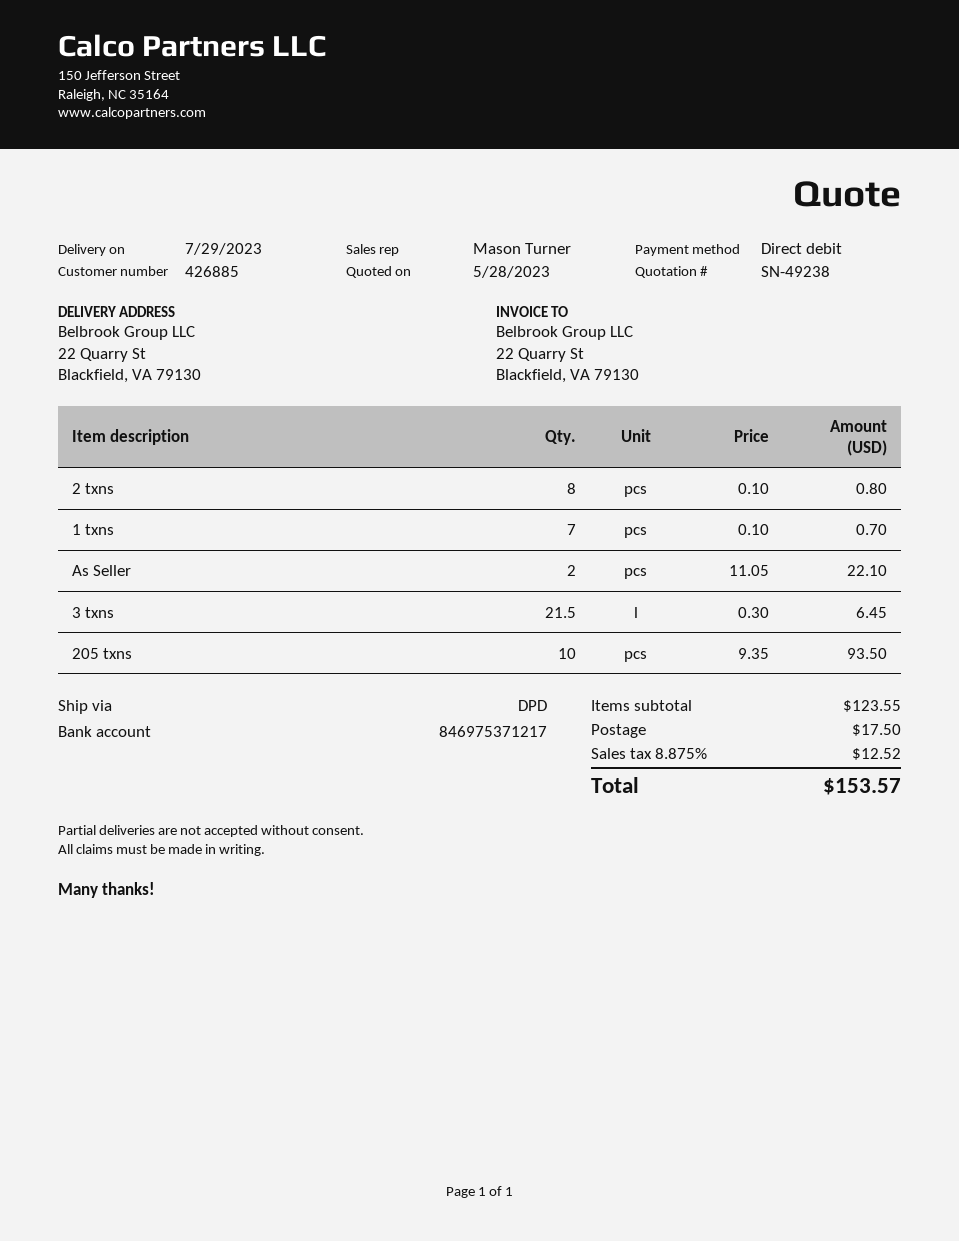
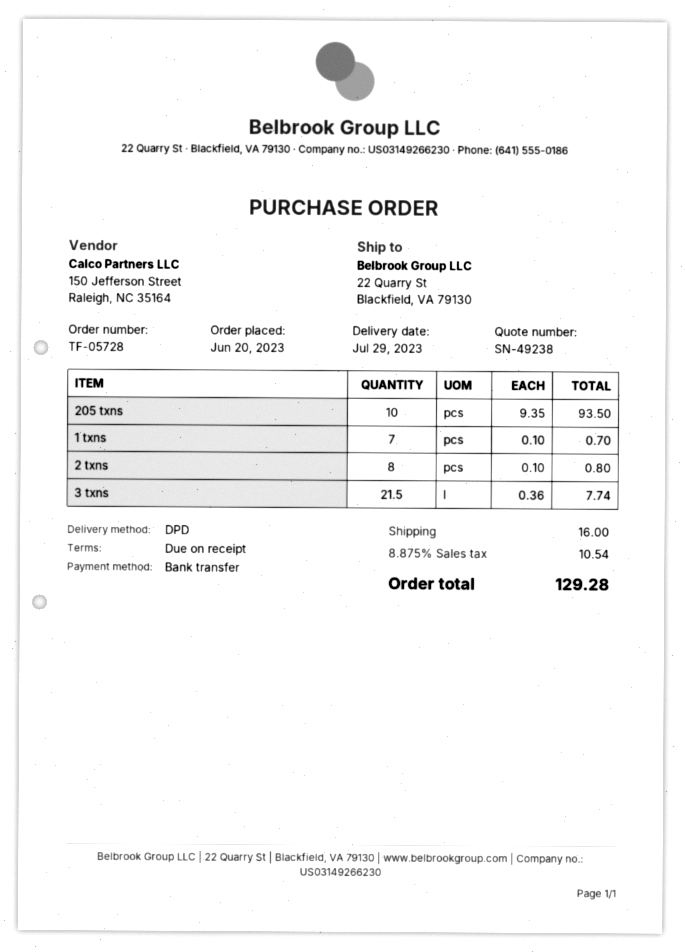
payment method: direct debit -> bank transfer
As Seller: 2 x 11.05 = 22.10 -> none
3 txns: 21.5 x 0.30 = 6.45 -> 21.5 x 0.36 = 7.74
shipping: 17.50 -> 16.00
tax: 8.875% = 12.52 -> 8.875% = 10.54
total: 153.57 -> 129.28

